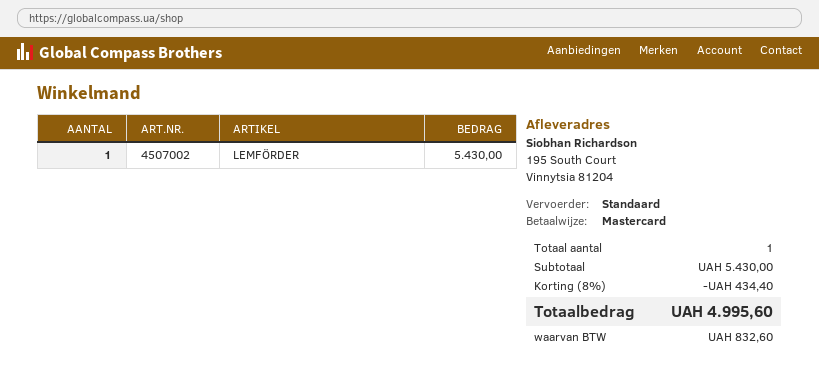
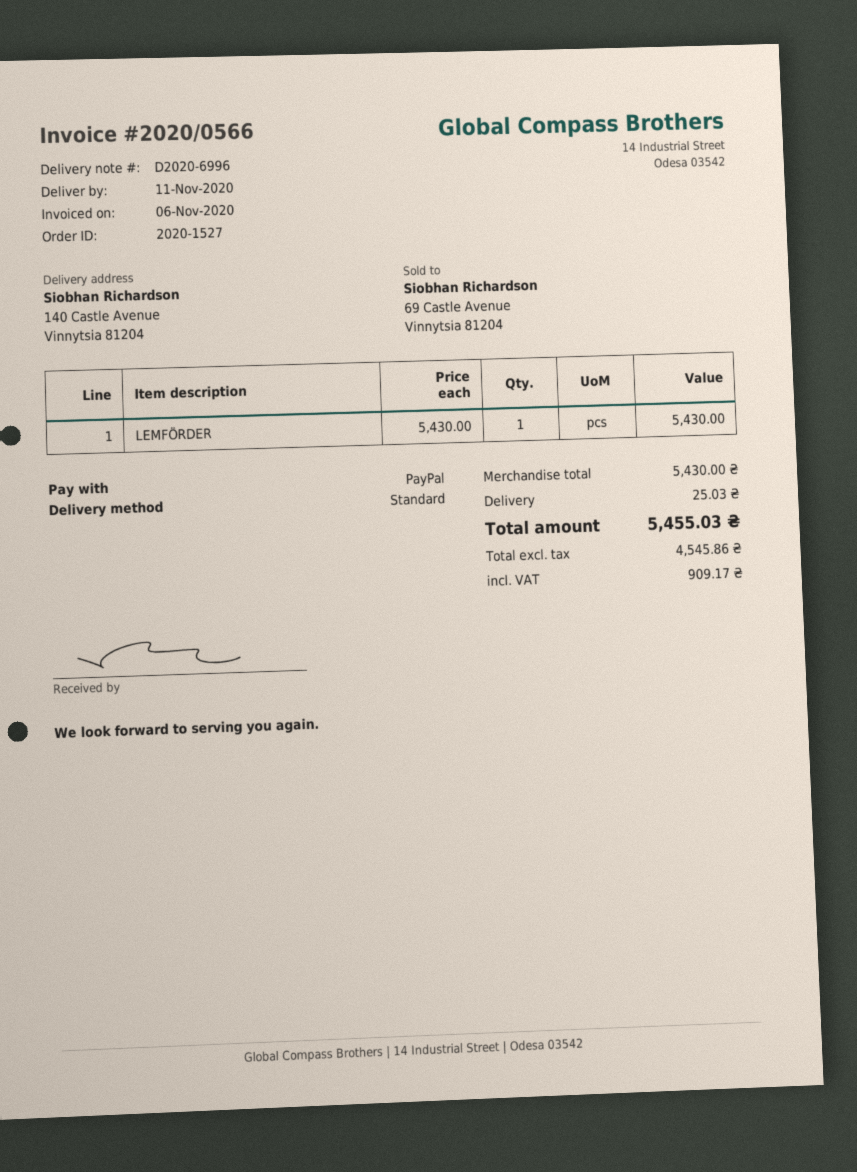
payment method: Mastercard -> PayPal
ship to: 195 South Court, Vinnytsia 81204 -> 140 Castle Avenue, Vinnytsia 81204
discount: 8% = 434.40 -> none
shipping: none -> 25.03
tax: 832.60 -> 909.17
total: 4995.60 -> 5455.03

